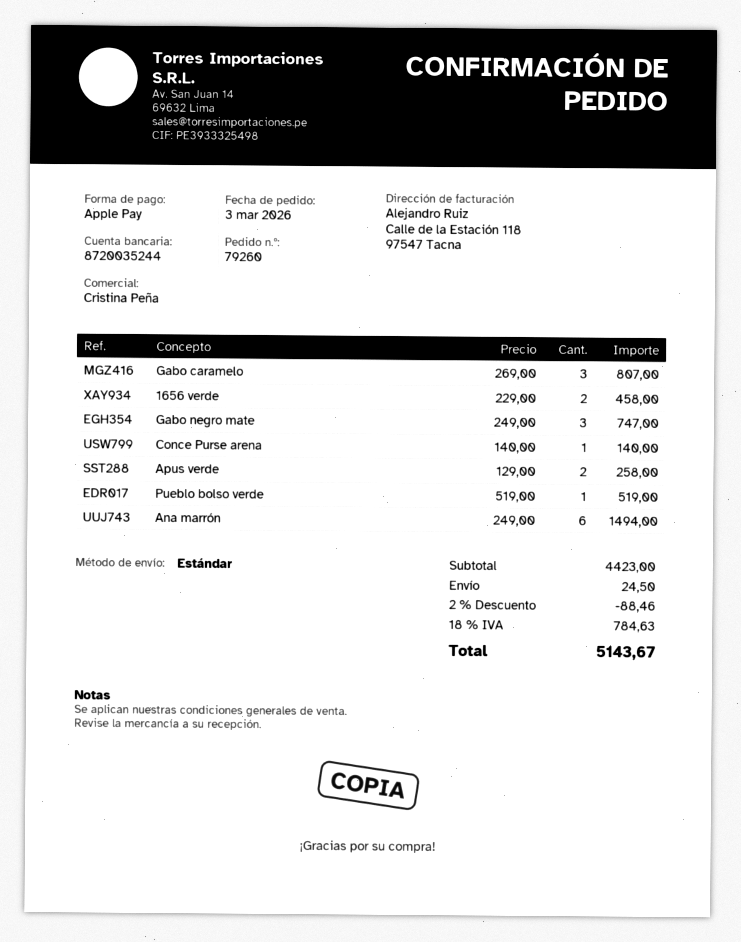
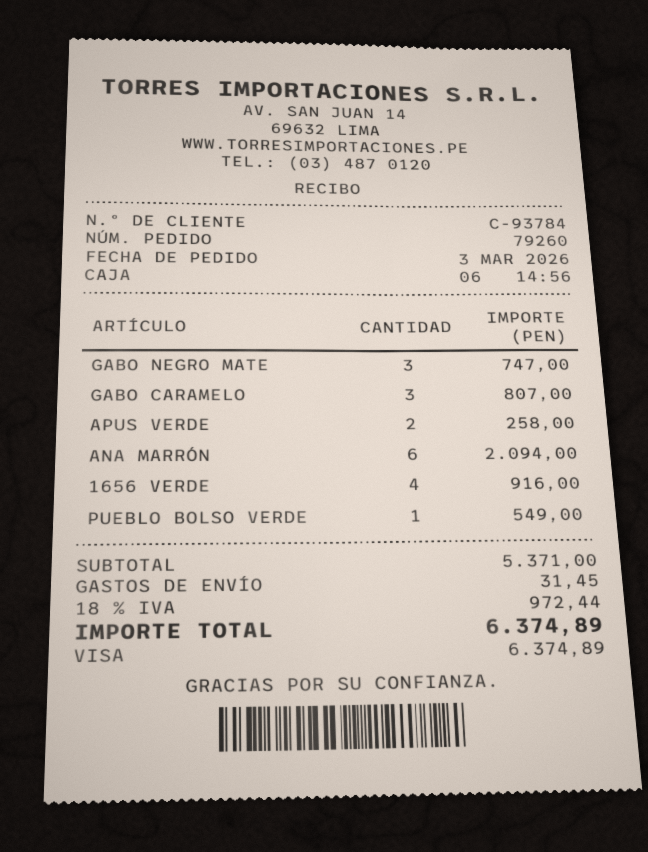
payment method: Apple Pay -> Visa
1656 verde: 2 for 458.00 -> 4 for 916.00
Conce Purse arena: 1 for 140.00 -> none
Pueblo bolso verde: 1 for 519.00 -> 1 for 549.00
Ana marrón: 6 for 1494.00 -> 6 for 2094.00
subtotal: 4423.00 -> 5371.00
discount: 2% = 88.46 -> none
shipping: 24.50 -> 31.45
tax: 18% = 784.63 -> 18% = 972.44
total: 5143.67 -> 6374.89

